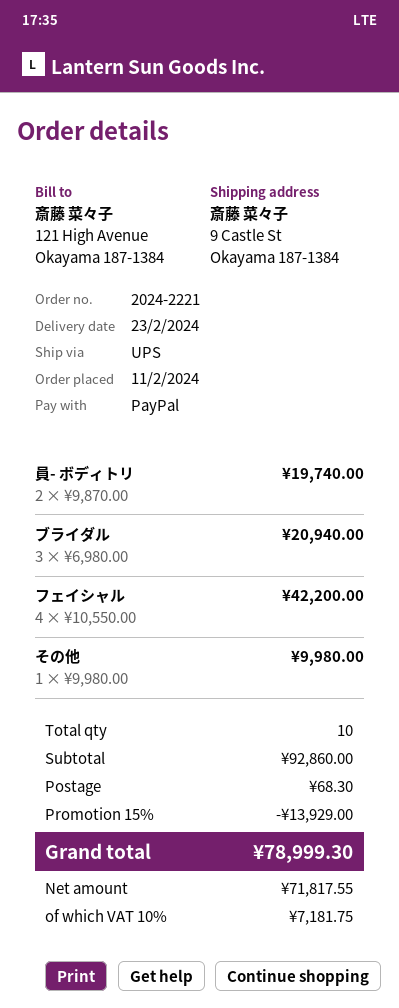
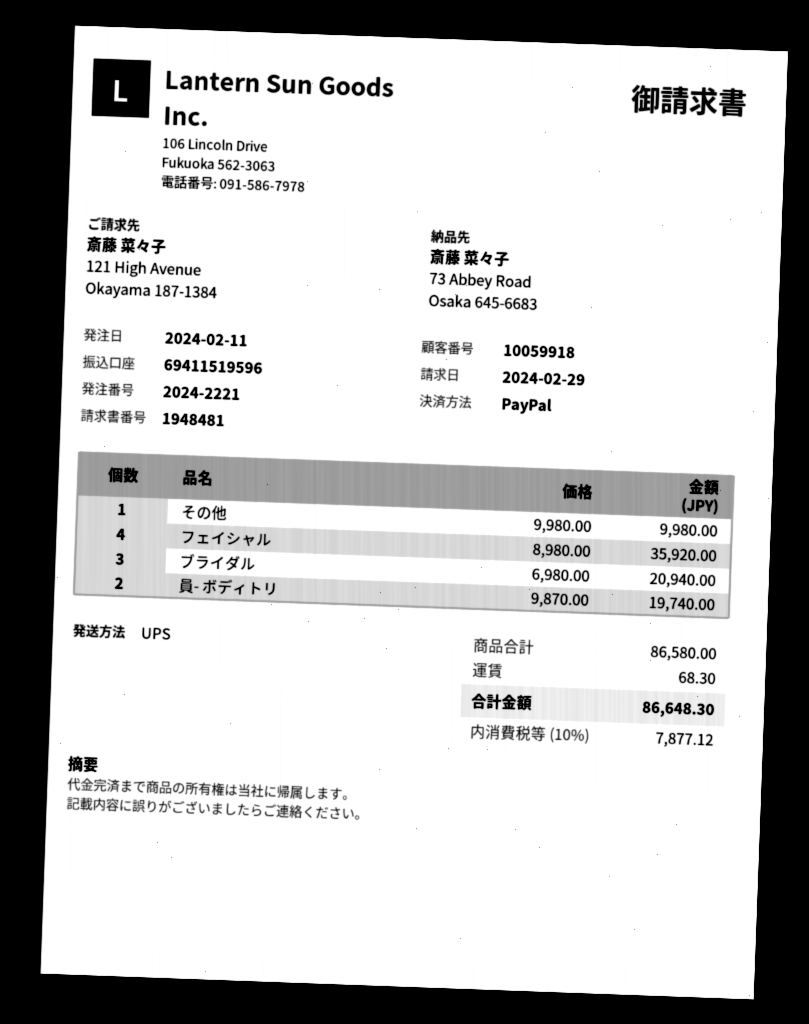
ship to: 9 Castle St, Okayama 187-1384 -> 73 Abbey Road, Osaka 645-6683
フェイシャル: 4 x 10550.00 = 42200.00 -> 4 x 8980.00 = 35920.00
subtotal: 92860.00 -> 86580.00
discount: 15% = 13929.00 -> none
tax: 10% = 7181.75 -> 10% = 7877.12
total: 78999.30 -> 86648.30

